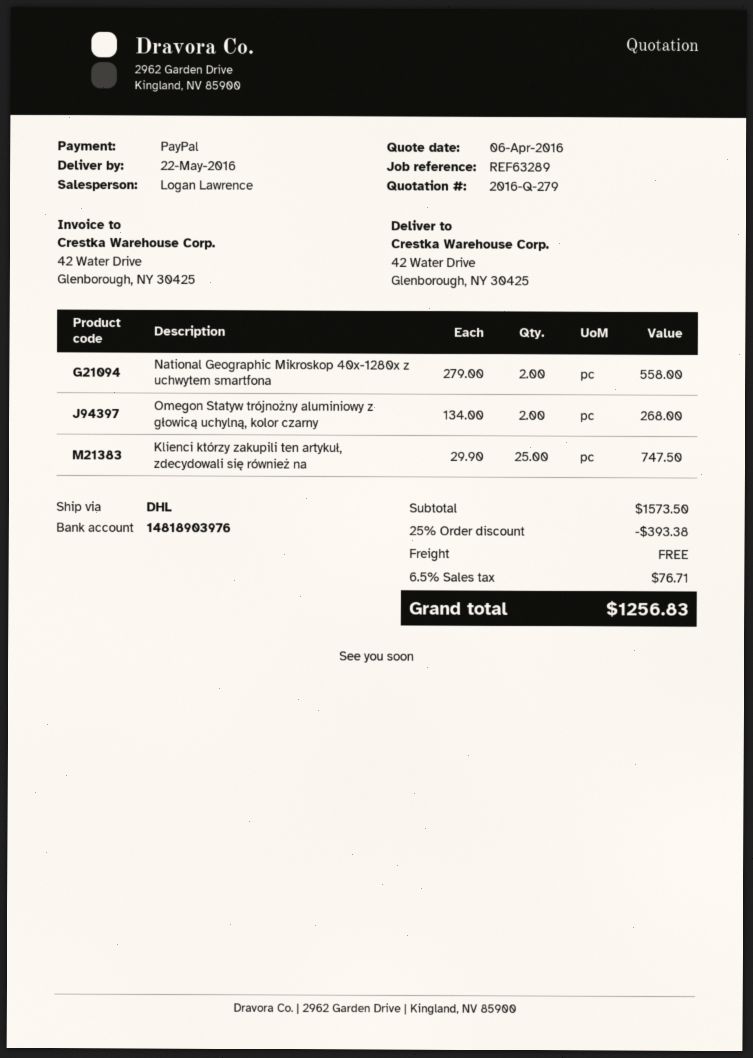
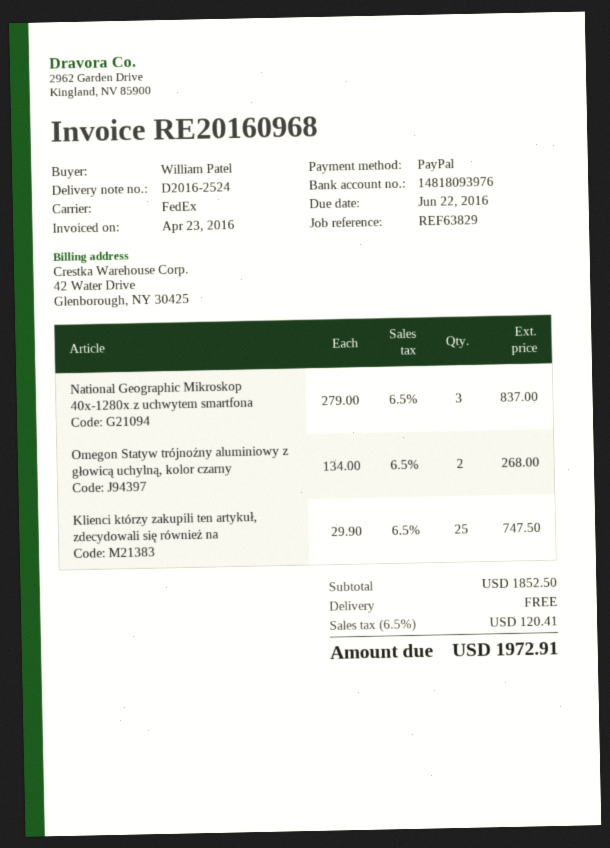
reference: REF63289 -> REF63829
bank account: 14818903976 -> 14818093976
shipping method: DHL -> FedEx
National Geographic Mikroskop 40x-1280x z uchwytem smartfona: 2 x 279.00 = 558.00 -> 3 x 279.00 = 837.00
subtotal: 1573.50 -> 1852.50
discount: 25% = 393.38 -> none
tax: 6.5% = 76.71 -> 6.5% = 120.41
total: 1256.83 -> 1972.91

